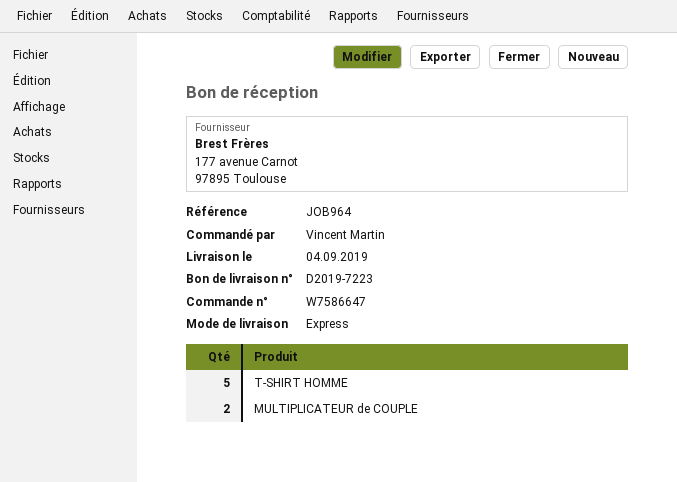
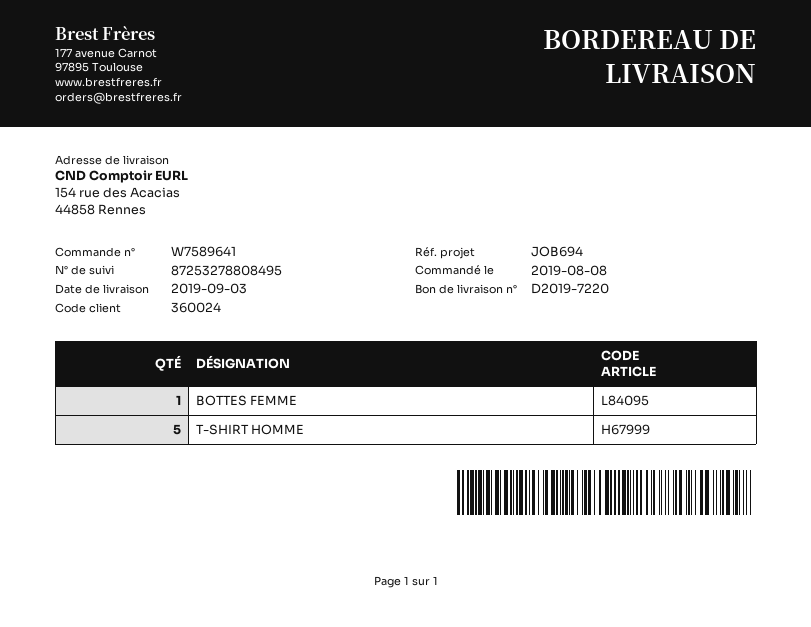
order number: W7586647 -> W7589641
delivery note number: D2019-7223 -> D2019-7220
delivery date: 2019-09-04 -> 2019-09-03
reference: JOB964 -> JOB694
MULTIPLICATEUR de COUPLE: 2 -> none
BOTTES FEMME: none -> 1

